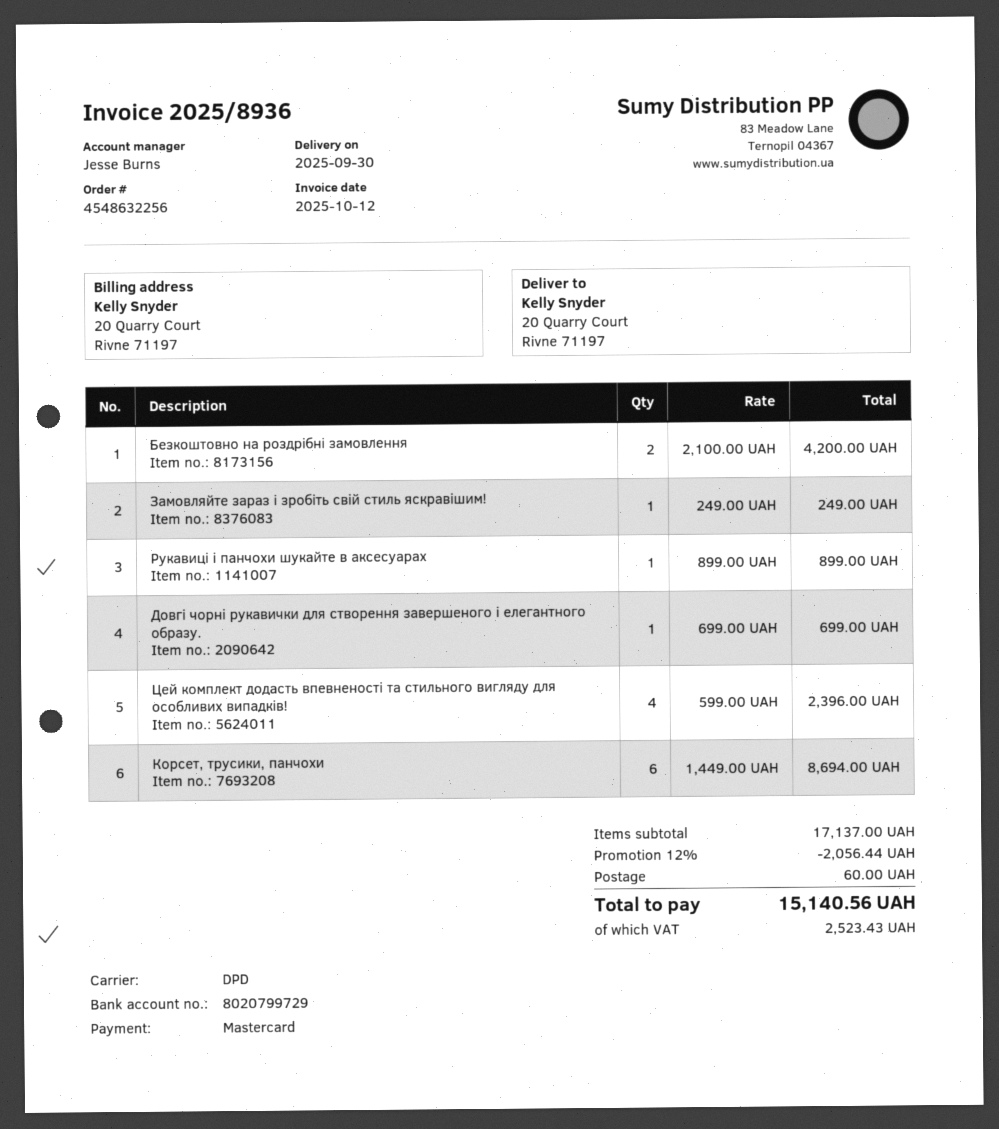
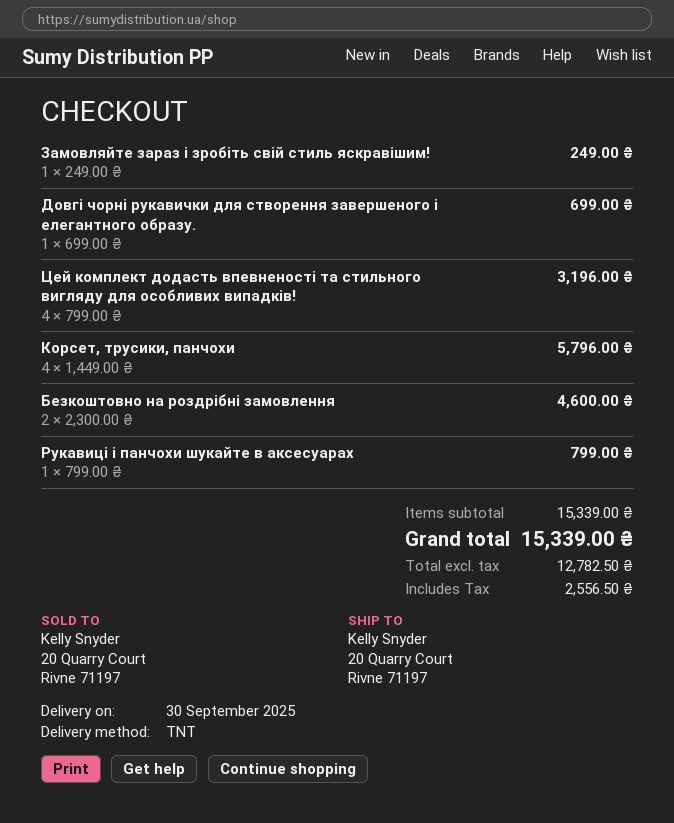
shipping method: DPD -> TNT
Безкоштовно на роздрібні замовлення: 2 x 2100.00 = 4200.00 -> 2 x 2300.00 = 4600.00
Рукавиці і панчохи шукайте в аксесуарах: 1 x 899.00 = 899.00 -> 1 x 799.00 = 799.00
Цей комплект додасть впевненості та стильного вигляду для особливих випадків!: 4 x 599.00 = 2396.00 -> 4 x 799.00 = 3196.00
Корсет, трусики, панчохи: 6 x 1449.00 = 8694.00 -> 4 x 1449.00 = 5796.00
subtotal: 17137.00 -> 15339.00
discount: 12% = 2056.44 -> none
shipping: 60.00 -> none
tax: 2523.43 -> 2556.50
total: 15140.56 -> 15339.00

